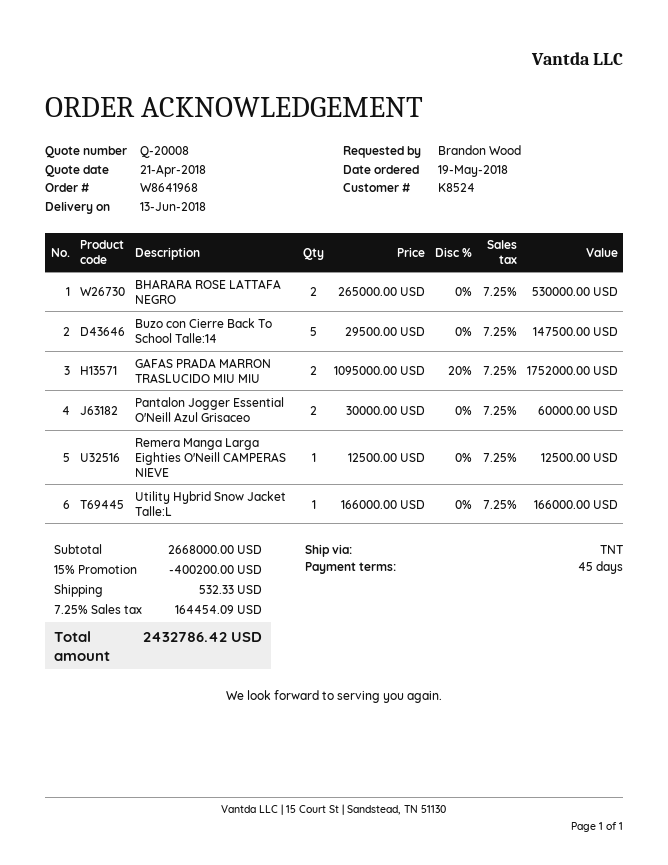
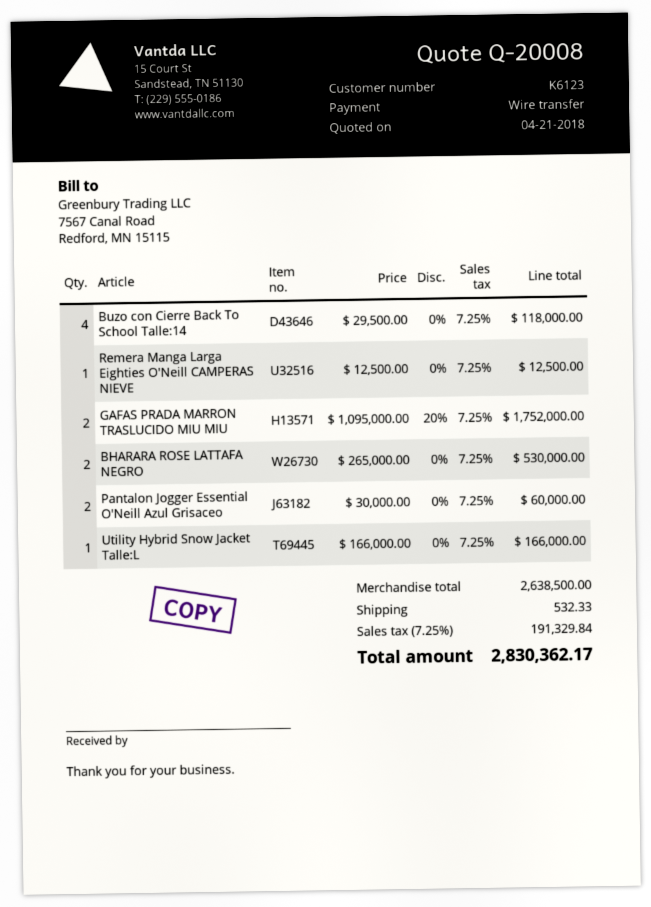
customer number: K8524 -> K6123
Buzo con Cierre Back To School Talle:14: 5 x 29500.00 = 147500.00 -> 4 x 29500.00 = 118000.00
subtotal: 2668000.00 -> 2638500.00
discount: 15% = 400200.00 -> none
tax: 7.25% = 164454.09 -> 7.25% = 191329.84
total: 2432786.42 -> 2830362.17

